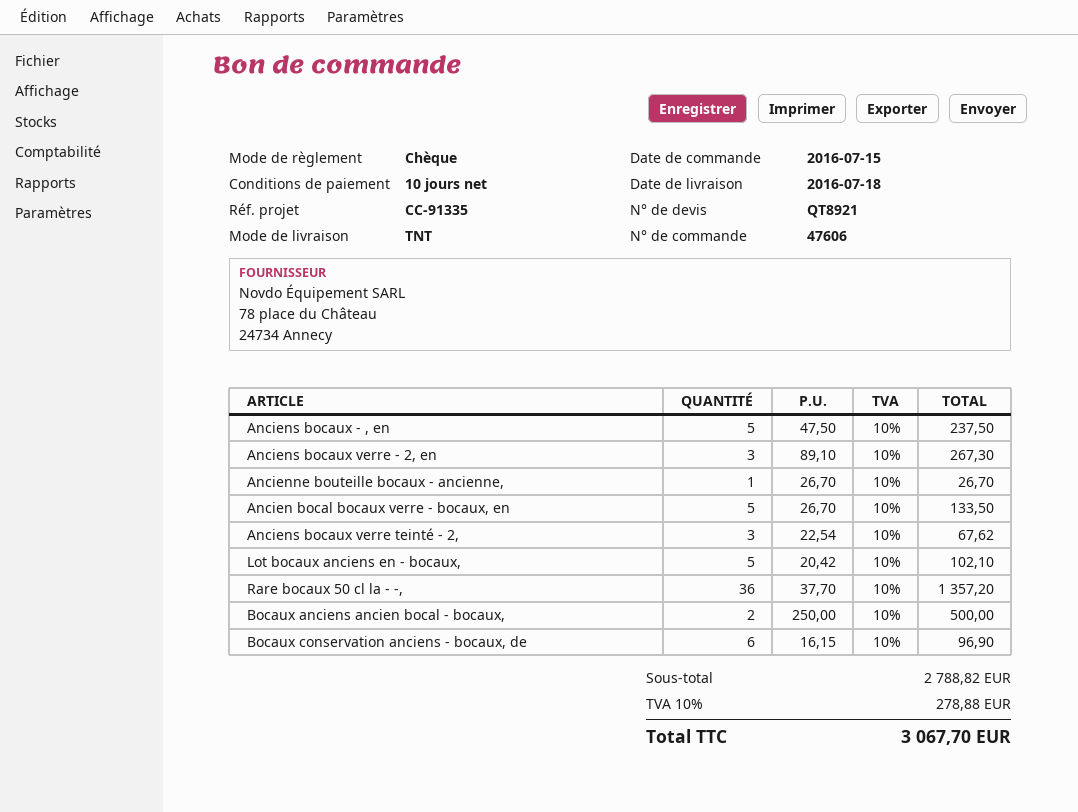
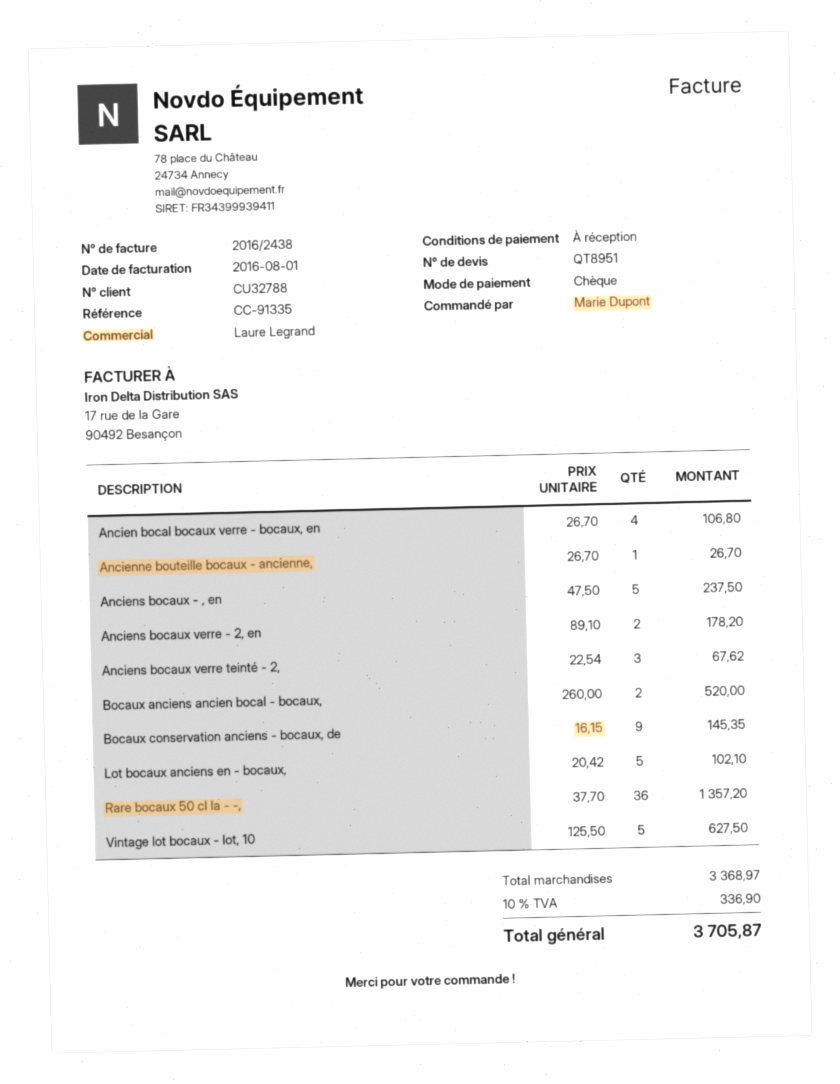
quote number: QT8921 -> QT8951
payment terms: 10 days -> on receipt
Anciens bocaux verre - 2, en: 3 x 89.10 = 267.30 -> 2 x 89.10 = 178.20
Ancien bocal bocaux verre - bocaux, en: 5 x 26.70 = 133.50 -> 4 x 26.70 = 106.80
Bocaux anciens ancien bocal - bocaux,: 2 x 250.00 = 500.00 -> 2 x 260.00 = 520.00
Bocaux conservation anciens - bocaux, de: 6 x 16.15 = 96.90 -> 9 x 16.15 = 145.35
Vintage lot bocaux - lot, 10: none -> 5 x 125.50 = 627.50
subtotal: 2788.82 -> 3368.97
tax: 10% = 278.88 -> 10% = 336.90
total: 3067.70 -> 3705.87

